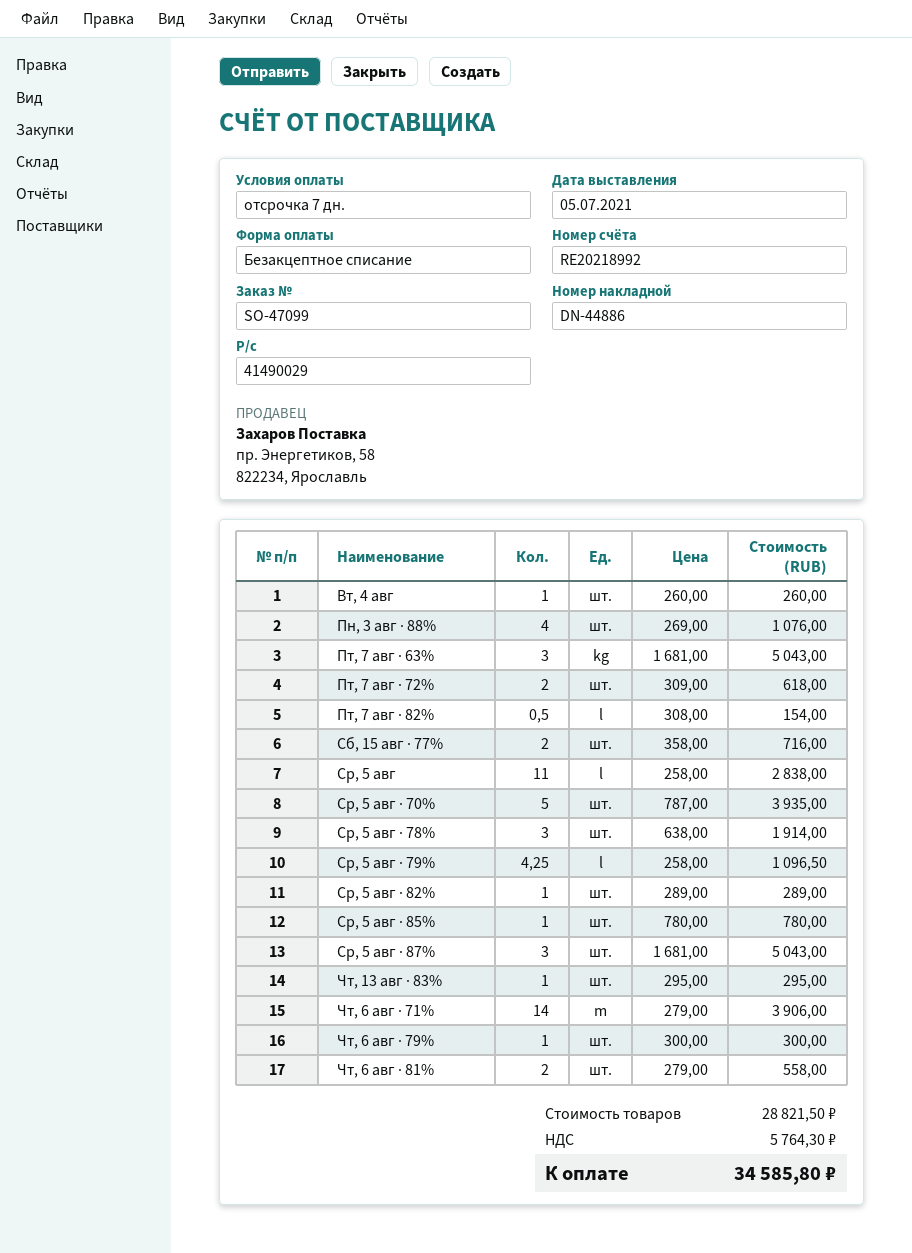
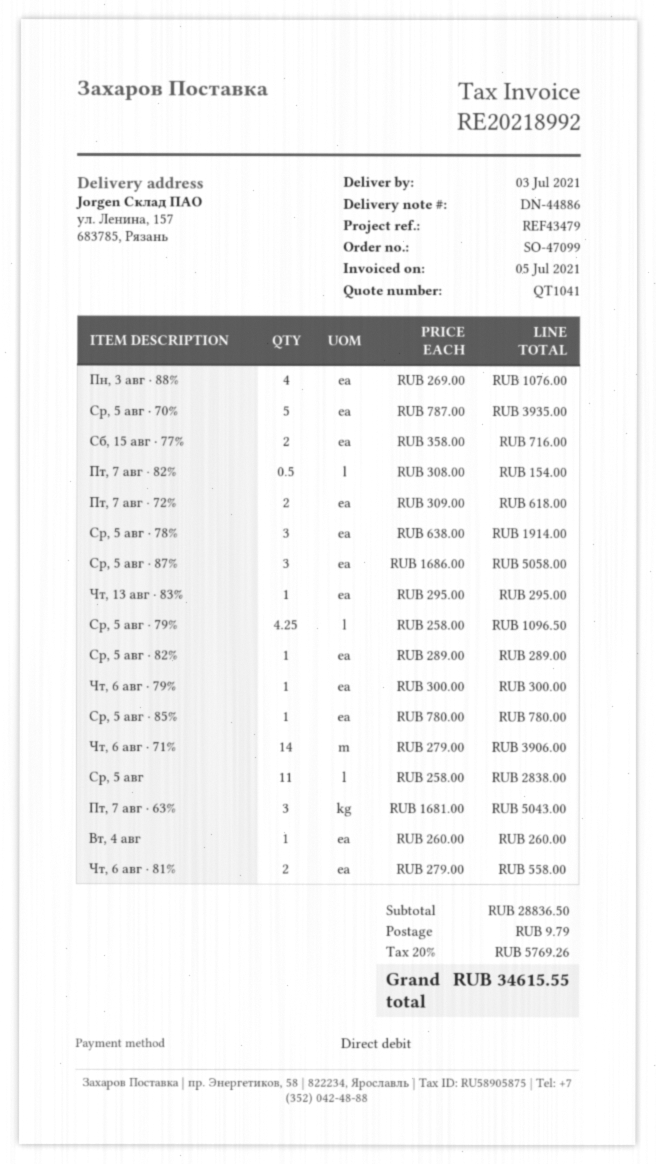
Ср, 5 авг · 87%: 3 x 1681.00 = 5043.00 -> 3 x 1686.00 = 5058.00
subtotal: 28821.50 -> 28836.50
shipping: none -> 9.79
tax: 5764.30 -> 5769.26
total: 34585.80 -> 34615.55

